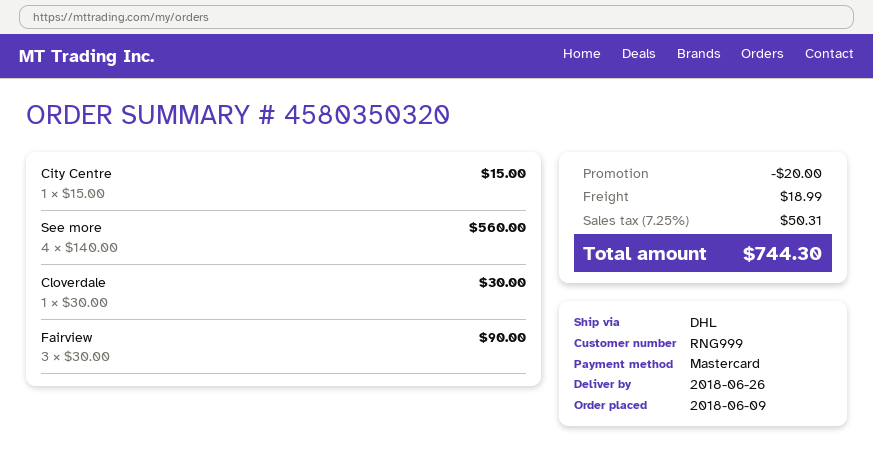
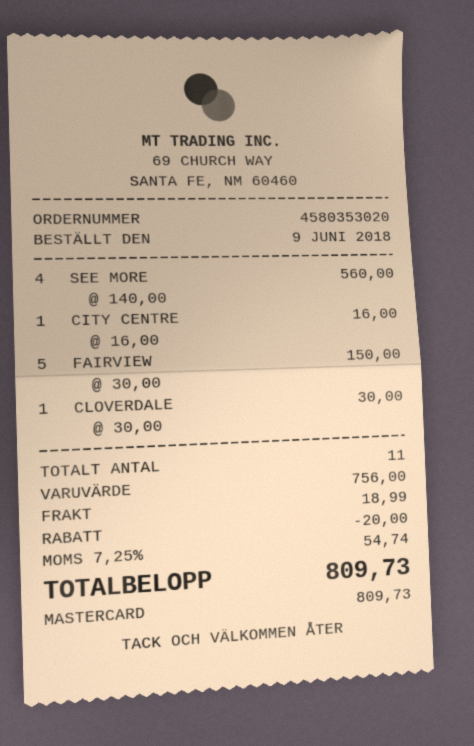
order number: 4580350320 -> 4580353020
City Centre: 1 x 15.00 = 15.00 -> 1 x 16.00 = 16.00
Fairview: 3 x 30.00 = 90.00 -> 5 x 30.00 = 150.00
tax: 7.25% = 50.31 -> 7.25% = 54.74
total: 744.30 -> 809.73

